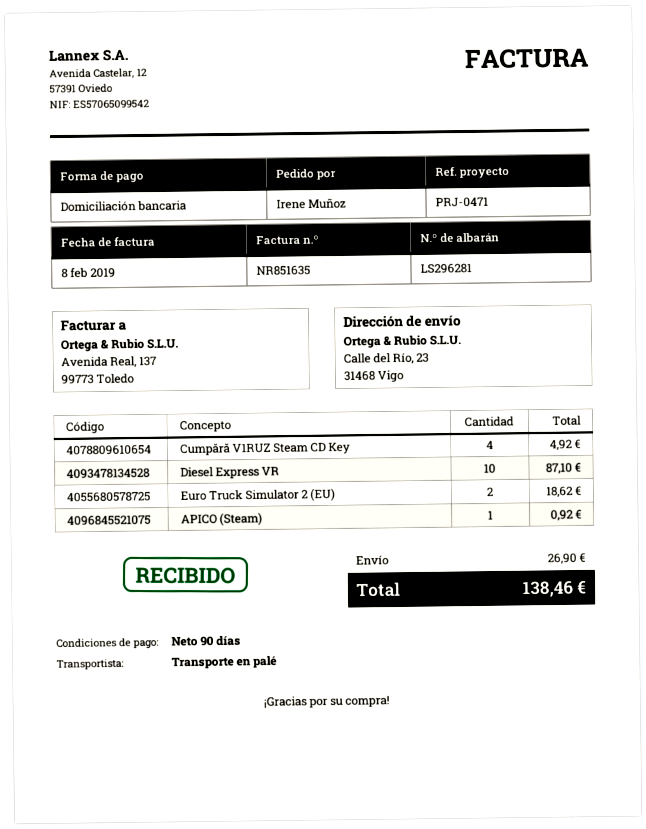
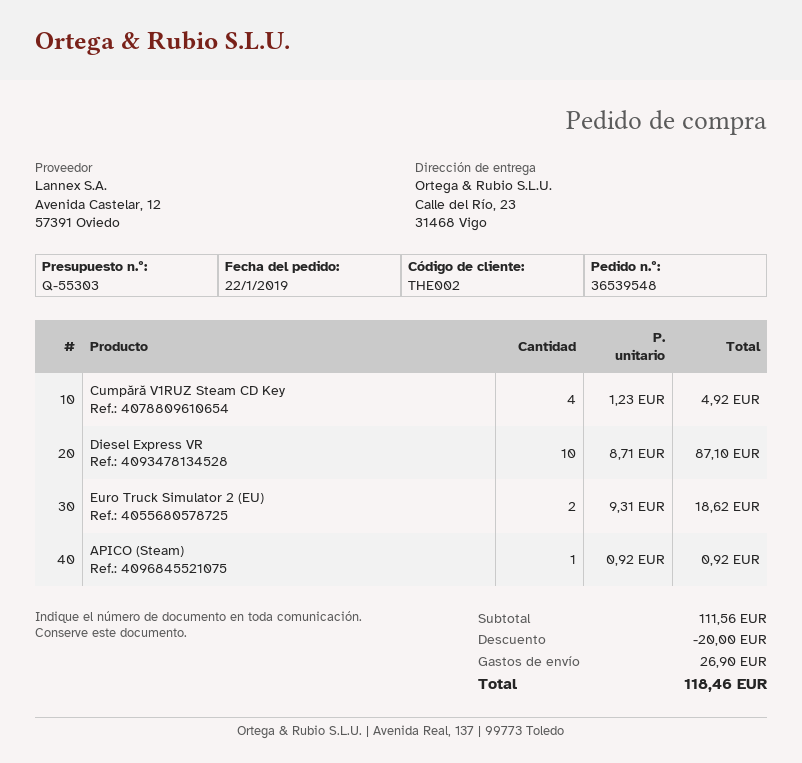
discount: none -> 20.00
total: 138.46 -> 118.46

